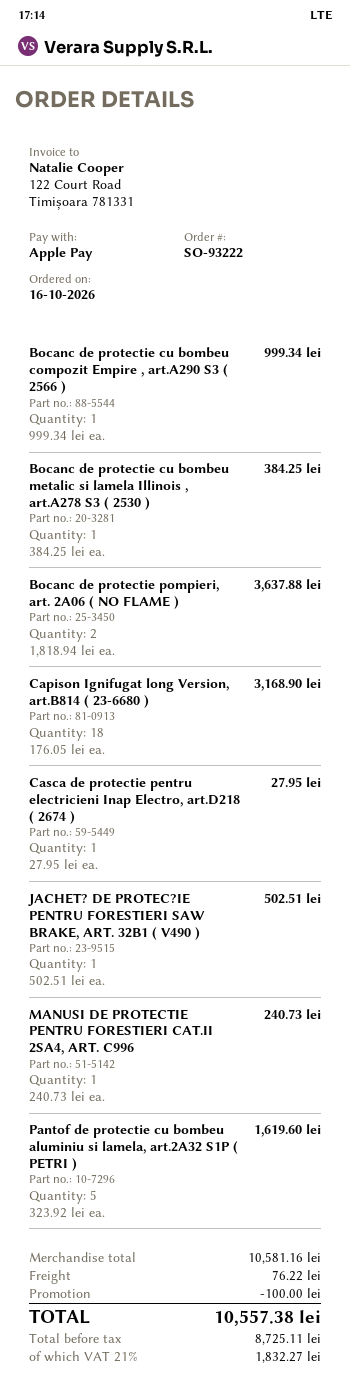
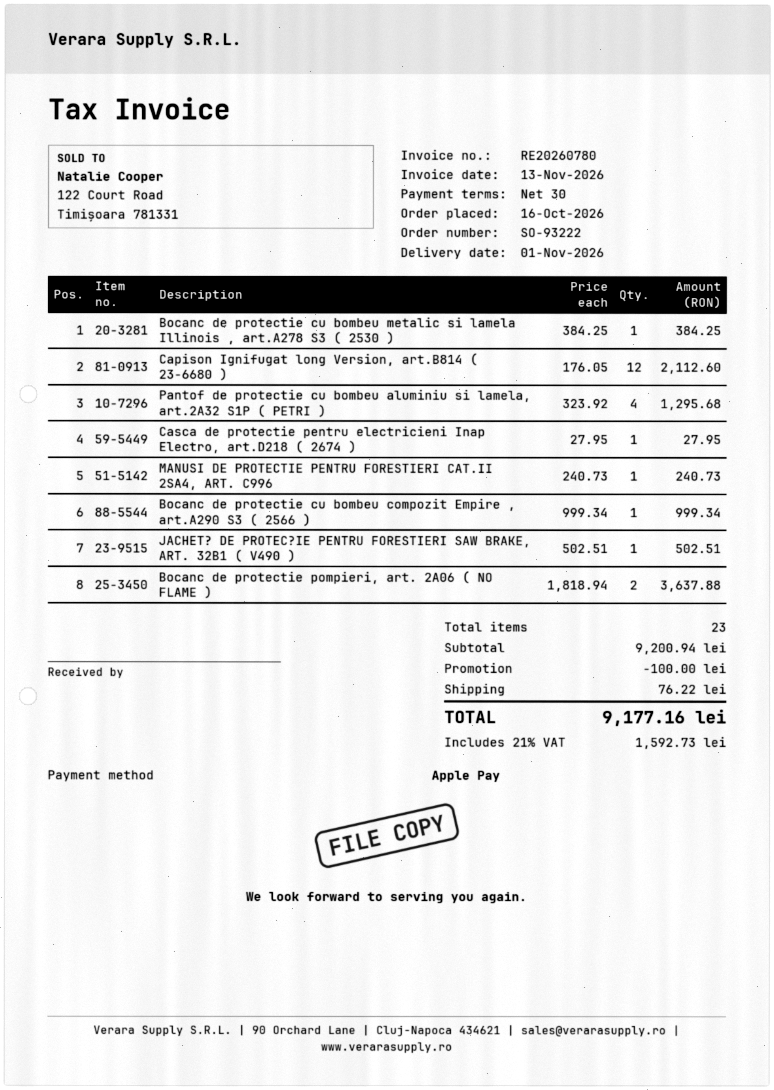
Capison Ignifugat long Version, art.B814 ( 23-6680 ): 18 x 176.05 = 3168.90 -> 12 x 176.05 = 2112.60
Pantof de protectie cu bombeu aluminiu si lamela, art.2A32 S1P ( PETRI ): 5 x 323.92 = 1619.60 -> 4 x 323.92 = 1295.68
subtotal: 10581.16 -> 9200.94
tax: 21% = 1832.27 -> 21% = 1592.73
total: 10557.38 -> 9177.16

